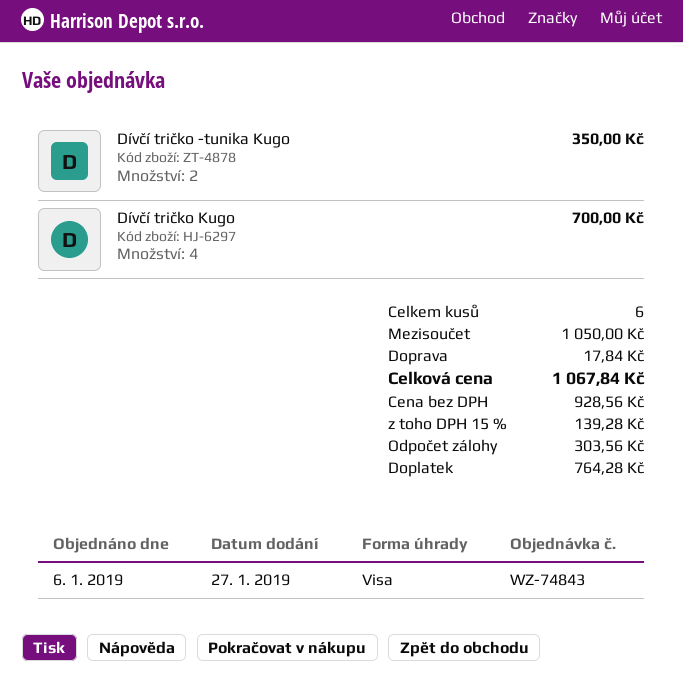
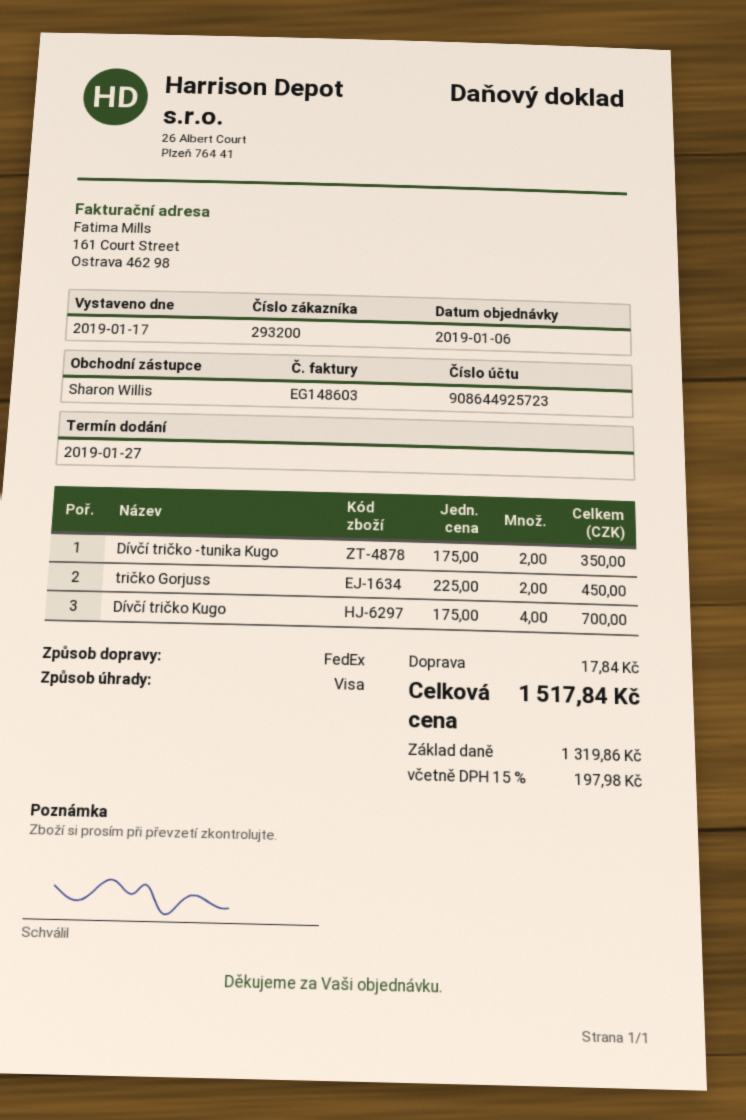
tričko Gorjuss: none -> 2 for 450.00
net: 928.56 -> 1319.86
tax: 15% = 139.28 -> 15% = 197.98
total: 1067.84 -> 1517.84

